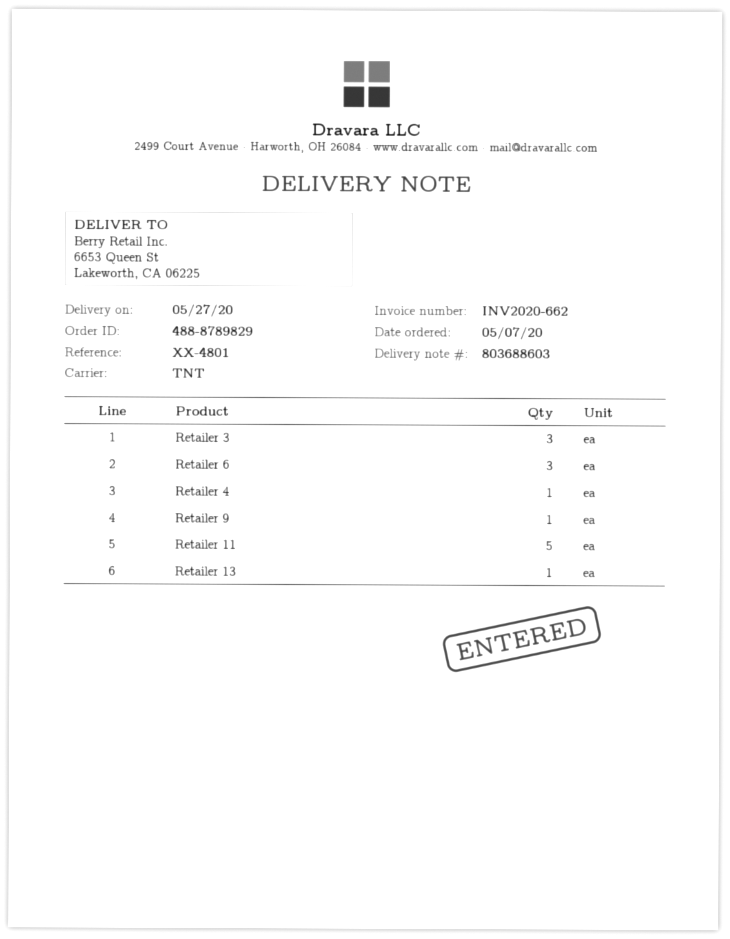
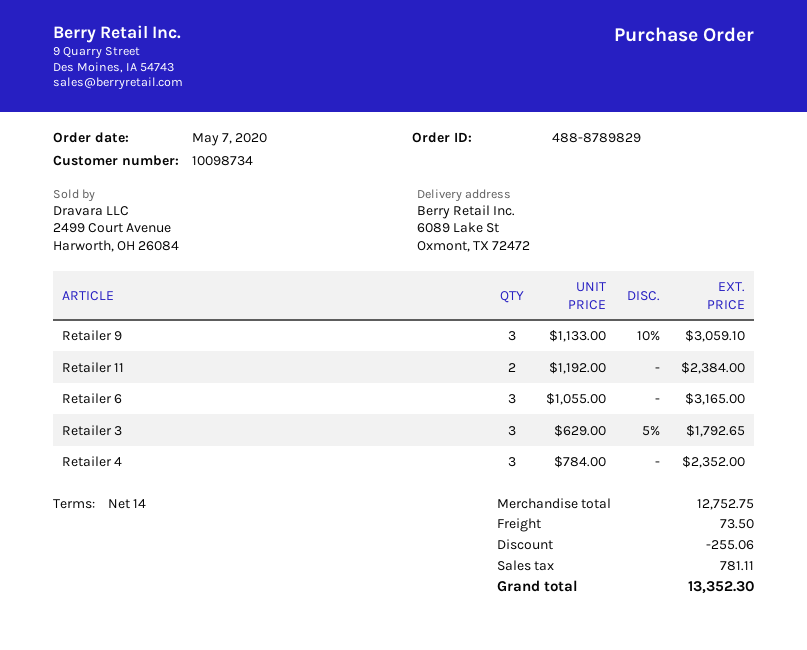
ship to: 6653 Queen St, Lakeworth, CA 06225 -> 6089 Lake St, Oxmont, TX 72472
Retailer 4: 1 -> 3
Retailer 9: 1 -> 3
Retailer 11: 5 -> 2
Retailer 13: 1 -> none

